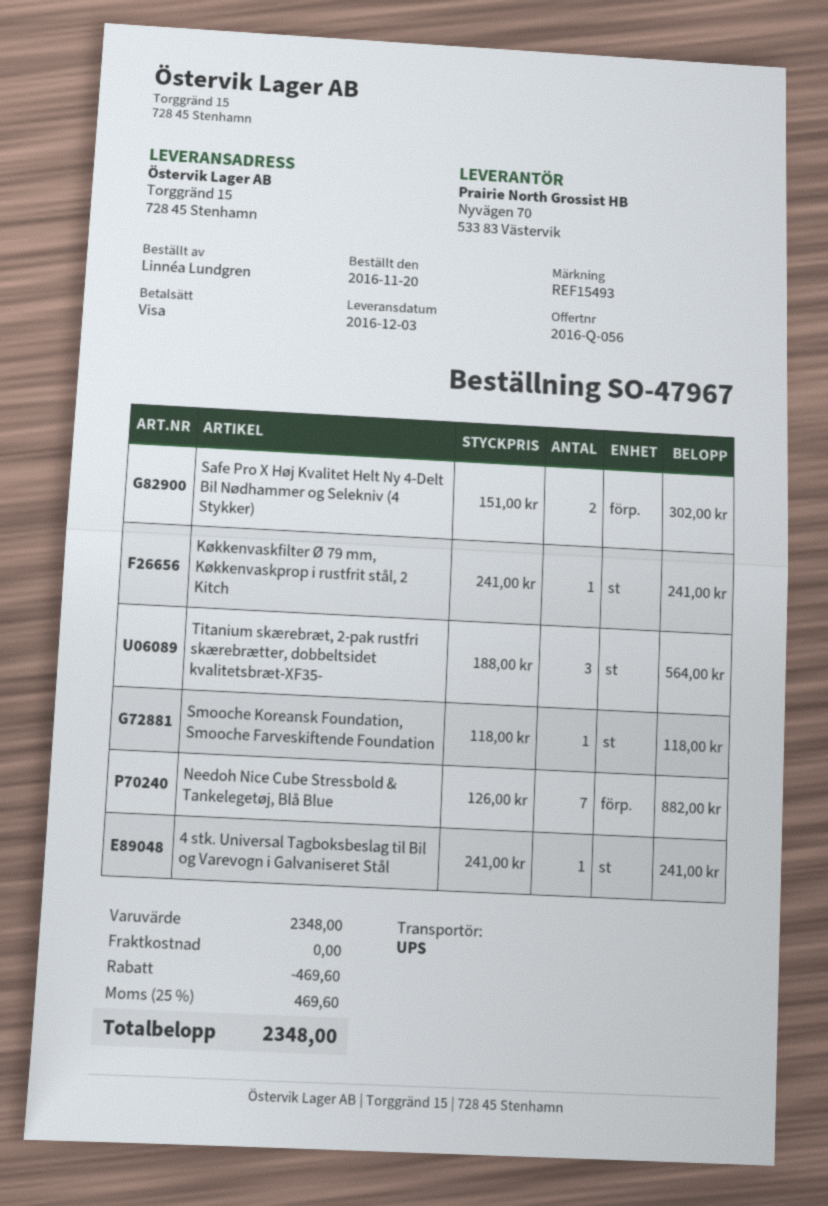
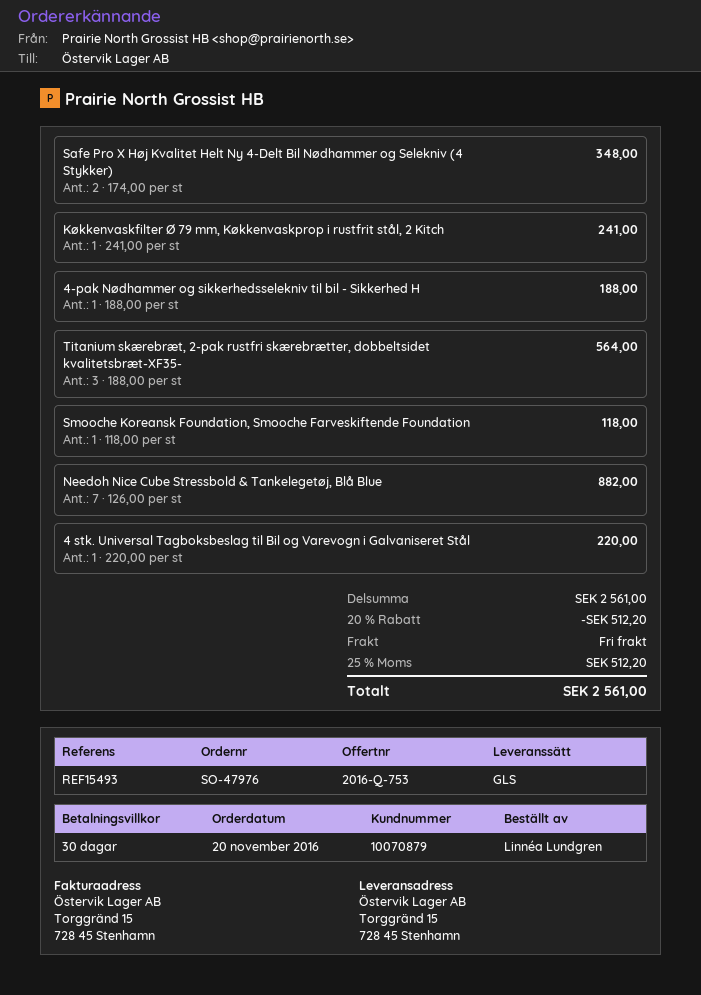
quote number: 2016-Q-056 -> 2016-Q-753
order number: SO-47967 -> SO-47976
shipping method: UPS -> GLS
Safe Pro X Høj Kvalitet Helt Ny 4-Delt Bil Nødhammer og Selekniv (4 Stykker): 2 x 151.00 = 302.00 -> 2 x 174.00 = 348.00
4 stk. Universal Tagboksbeslag til Bil og Varevogn i Galvaniseret Stål: 1 x 241.00 = 241.00 -> 1 x 220.00 = 220.00
4-pak Nødhammer og sikkerhedsselekniv til bil - Sikkerhed H: none -> 1 x 188.00 = 188.00
subtotal: 2348.00 -> 2561.00
discount: 469.60 -> 512.20
tax: 25% = 469.60 -> 25% = 512.20
total: 2348.00 -> 2561.00

